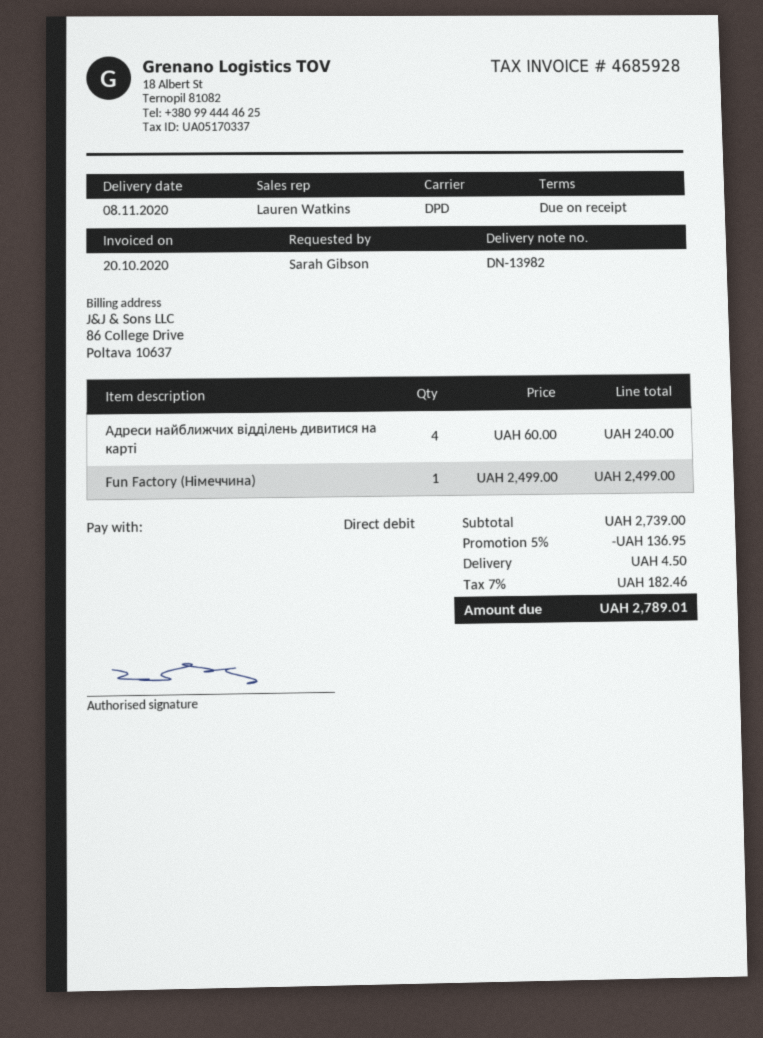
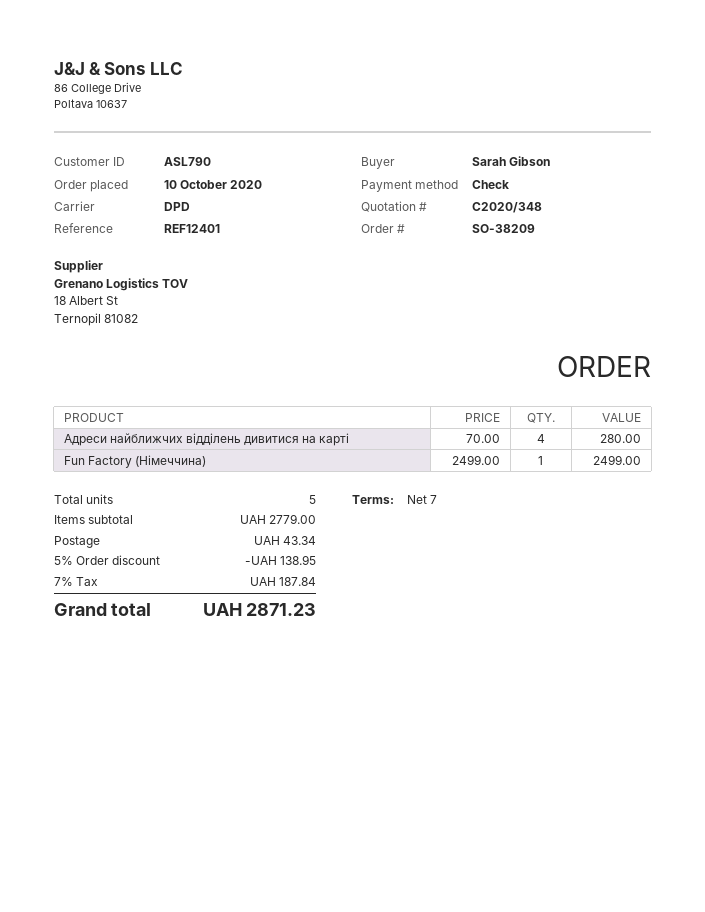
payment terms: on receipt -> 7 days
payment method: direct debit -> cheque
Адреси найближчих відділень дивитися на карті: 4 x 60.00 = 240.00 -> 4 x 70.00 = 280.00
subtotal: 2739.00 -> 2779.00
discount: 5% = 136.95 -> 5% = 138.95
shipping: 4.50 -> 43.34
tax: 7% = 182.46 -> 7% = 187.84
total: 2789.01 -> 2871.23

